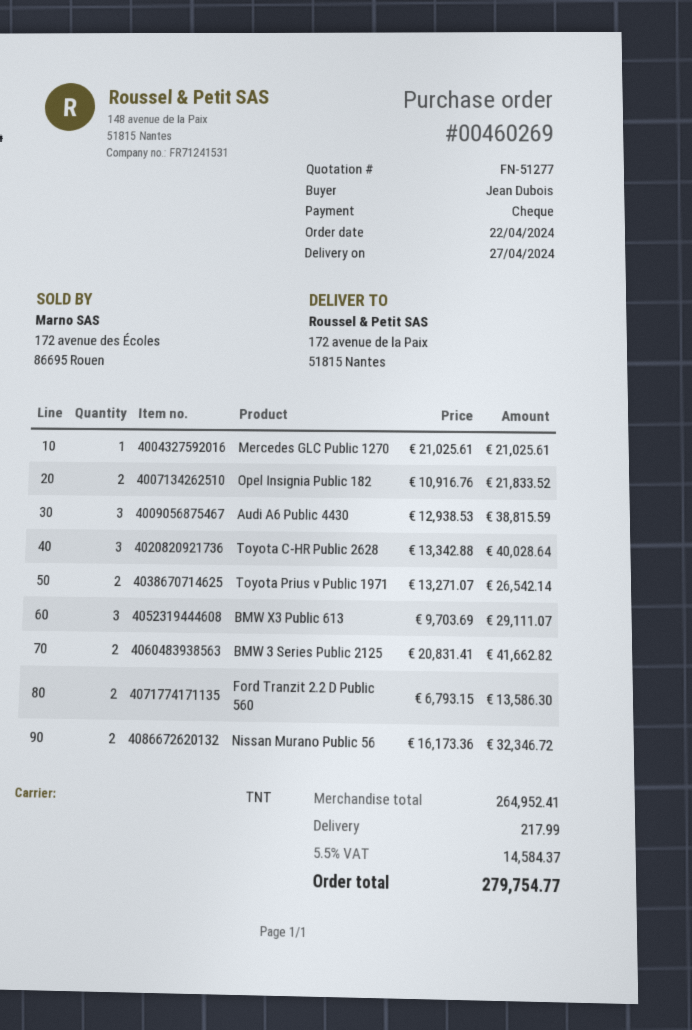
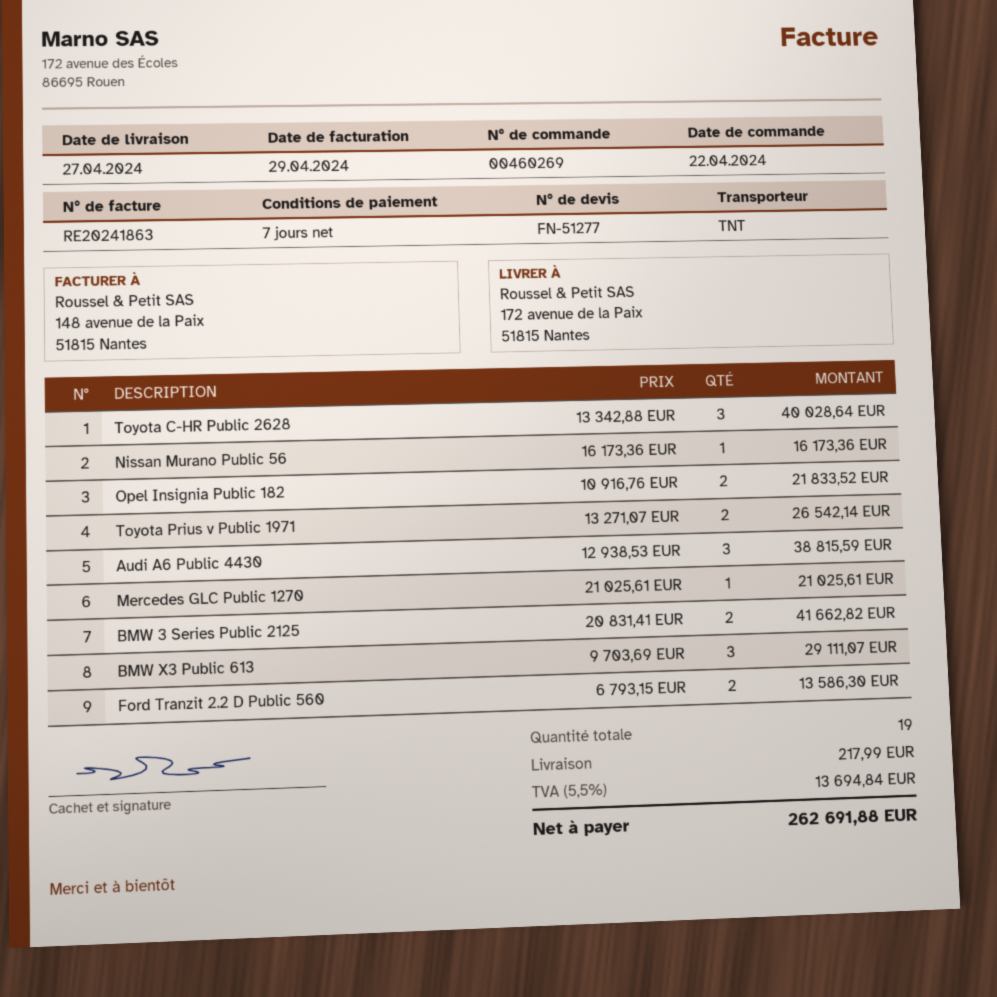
Nissan Murano Public 56: 2 x 16173.36 = 32346.72 -> 1 x 16173.36 = 16173.36
tax: 5.5% = 14584.37 -> 5.5% = 13694.84
total: 279754.77 -> 262691.88

